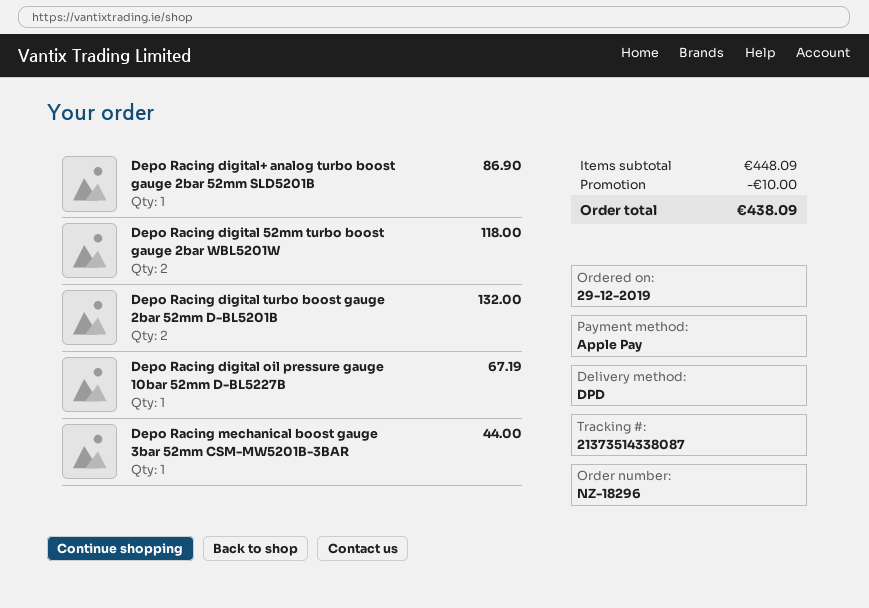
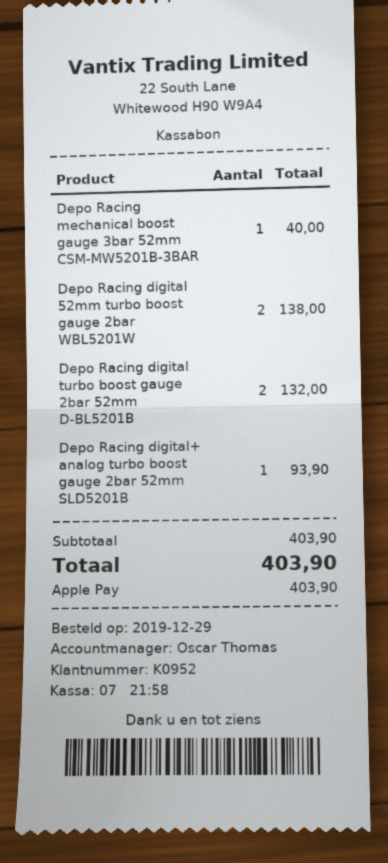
Depo Racing digital+ analog turbo boost gauge 2bar 52mm SLD5201B: 1 for 86.90 -> 1 for 93.90
Depo Racing digital 52mm turbo boost gauge 2bar WBL5201W: 2 for 118.00 -> 2 for 138.00
Depo Racing digital oil pressure gauge 10bar 52mm D-BL5227B: 1 for 67.19 -> none
Depo Racing mechanical boost gauge 3bar 52mm CSM-MW5201B-3BAR: 1 for 44.00 -> 1 for 40.00
subtotal: 448.09 -> 403.90
discount: 10.00 -> none
total: 438.09 -> 403.90

